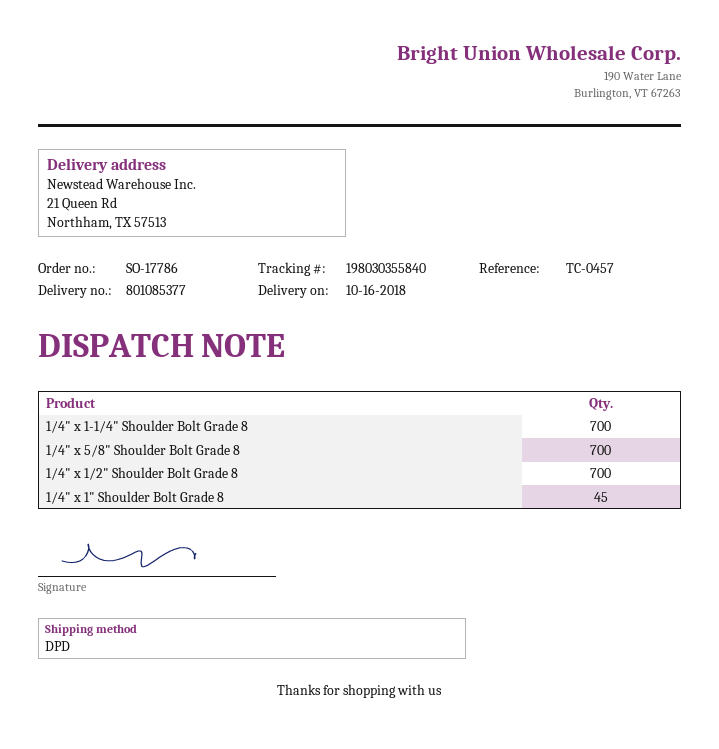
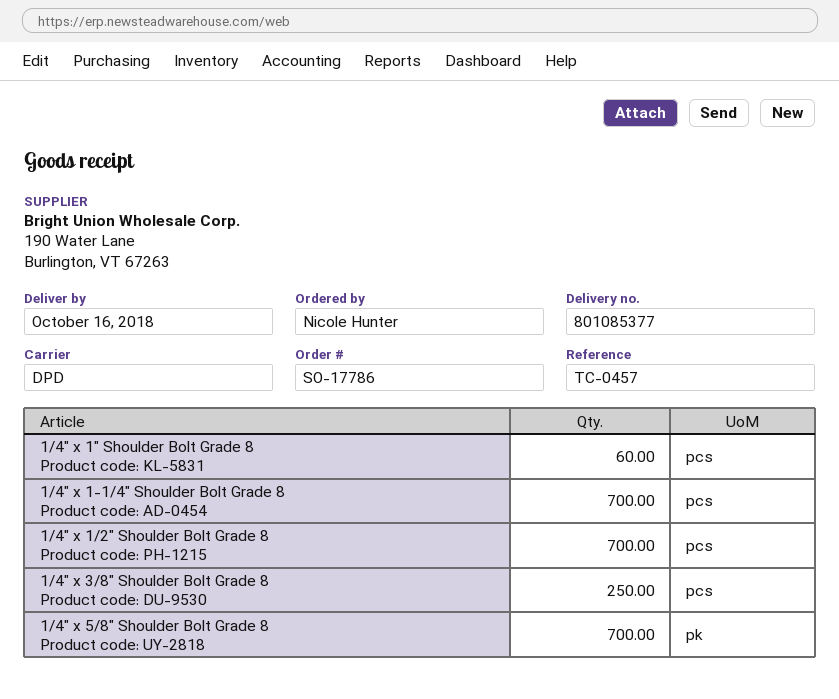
1/4" x 1" Shoulder Bolt Grade 8: 45 -> 60
1/4" x 3/8" Shoulder Bolt Grade 8: none -> 250

